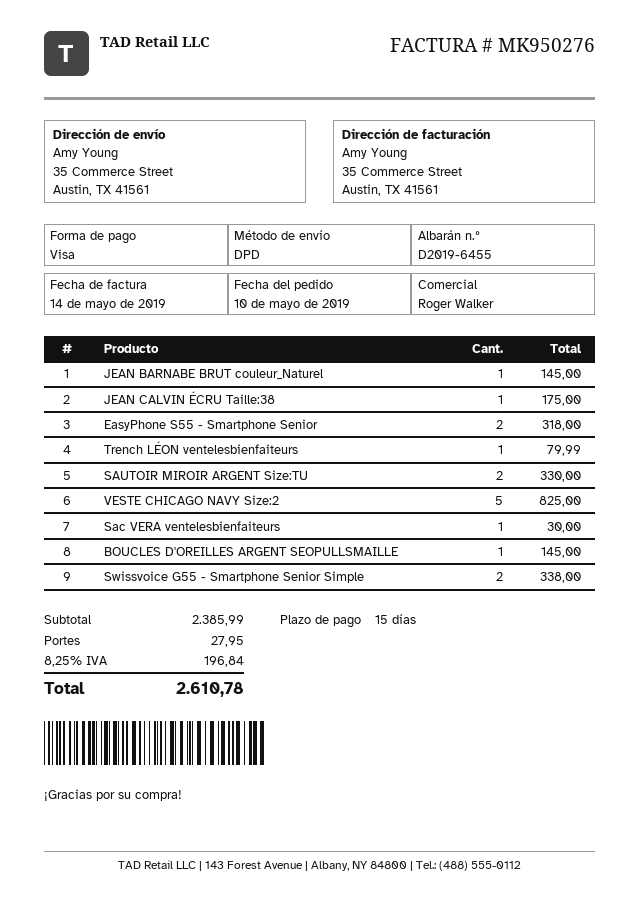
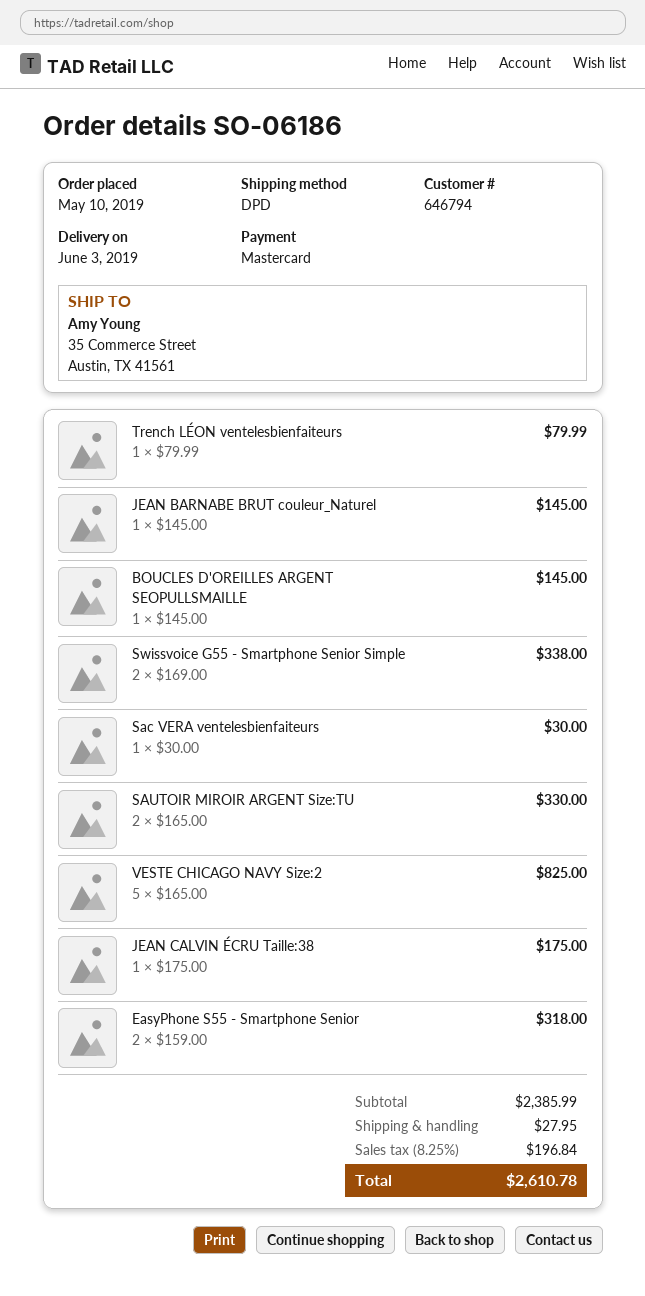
payment method: Visa -> Mastercard

